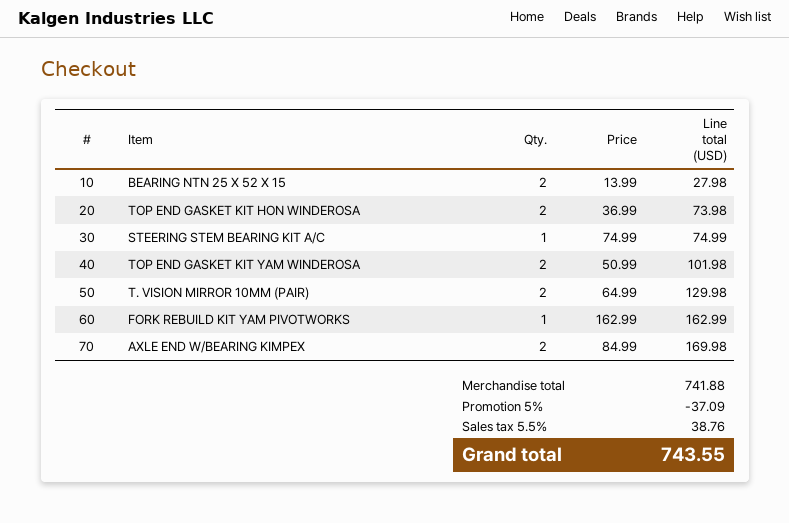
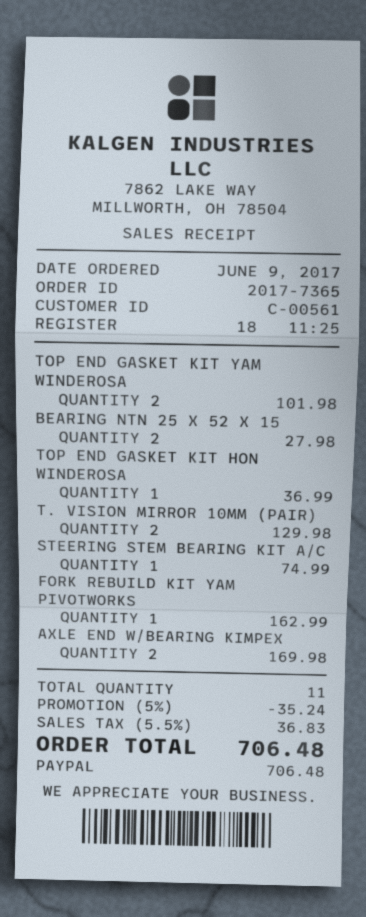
TOP END GASKET KIT HON WINDEROSA: 2 for 73.98 -> 1 for 36.99
discount: 5% = 37.09 -> 5% = 35.24
tax: 5.5% = 38.76 -> 5.5% = 36.83
total: 743.55 -> 706.48

